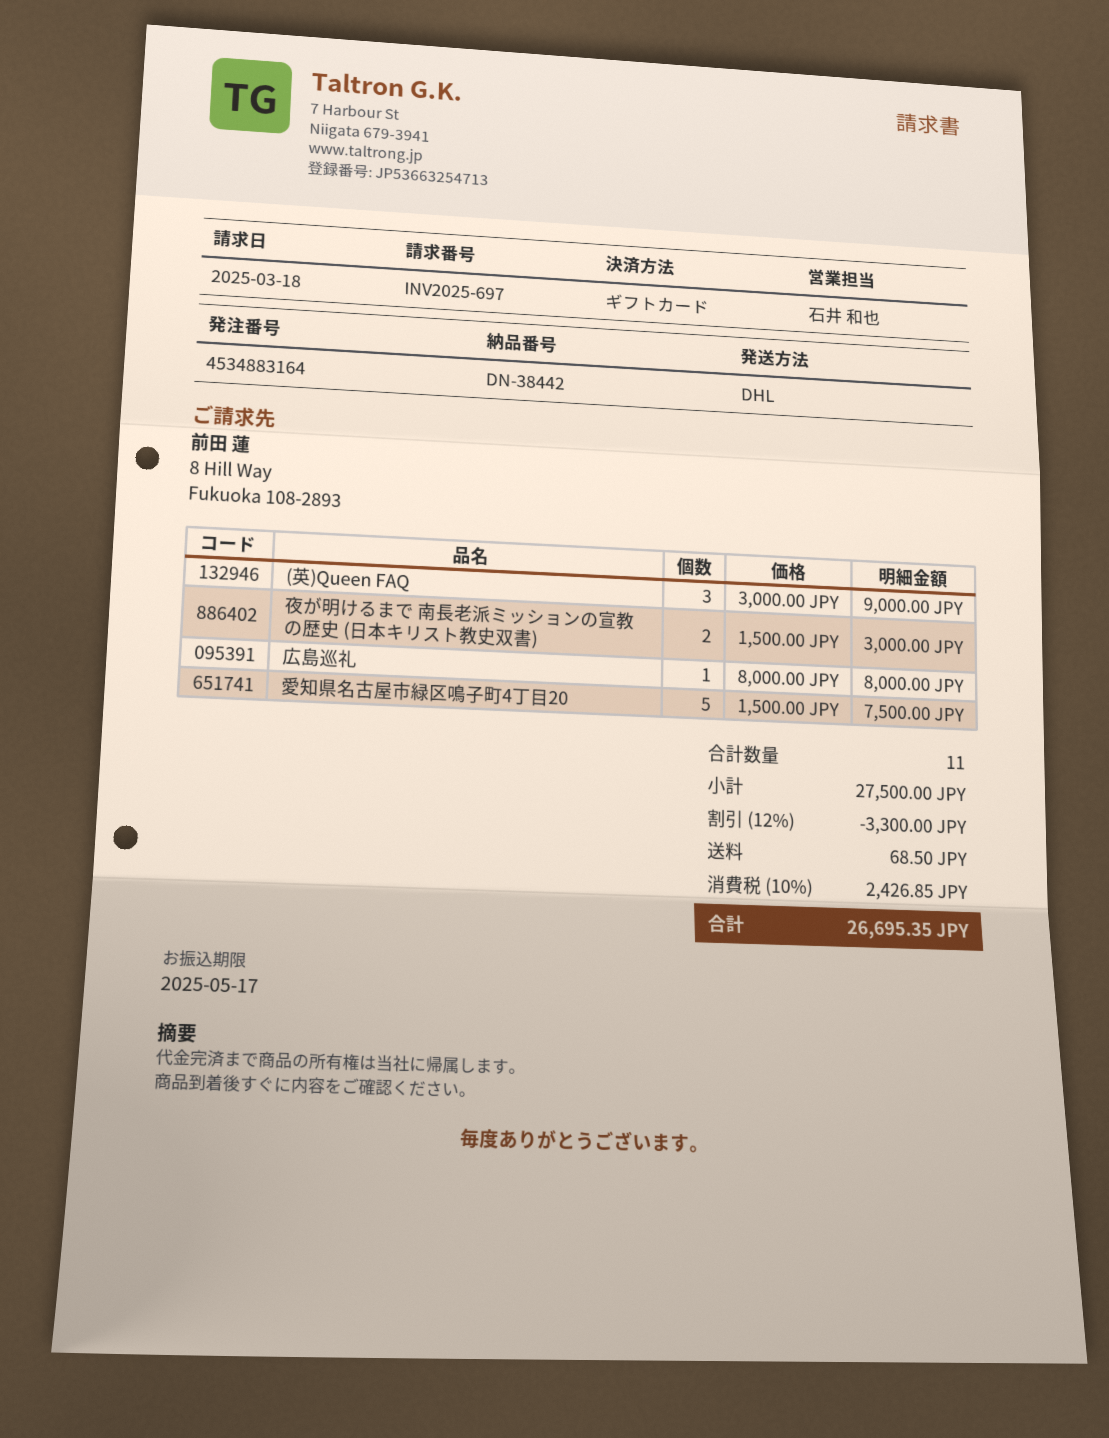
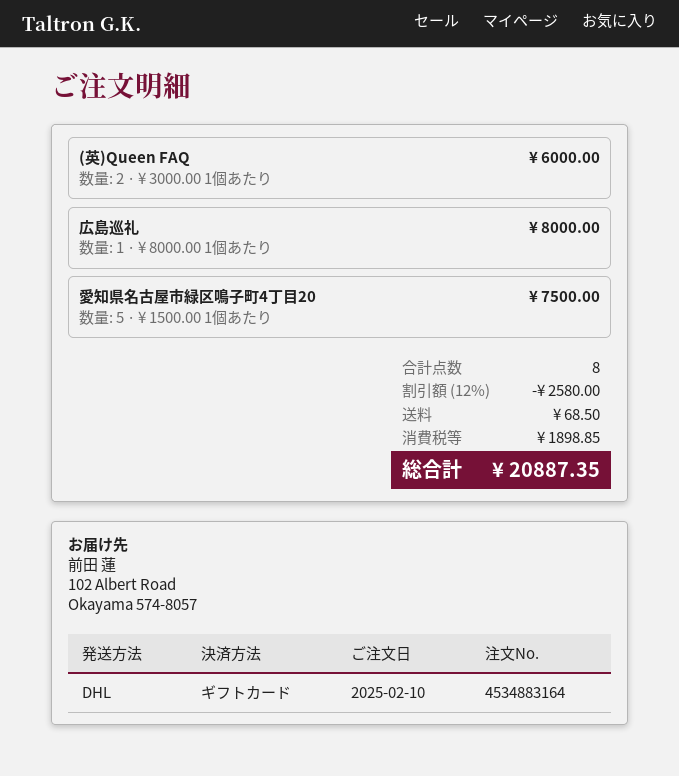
(英)Queen FAQ: 3 x 3000.00 = 9000.00 -> 2 x 3000.00 = 6000.00
夜が明けるまで 南長老派ミッションの宣教の歴史 (日本キリスト教史双書): 2 x 1500.00 = 3000.00 -> none
total quantity: 11 -> 8
discount: 12% = 3300.00 -> 12% = 2580.00
tax: 2426.85 -> 1898.85
total: 26695.35 -> 20887.35

